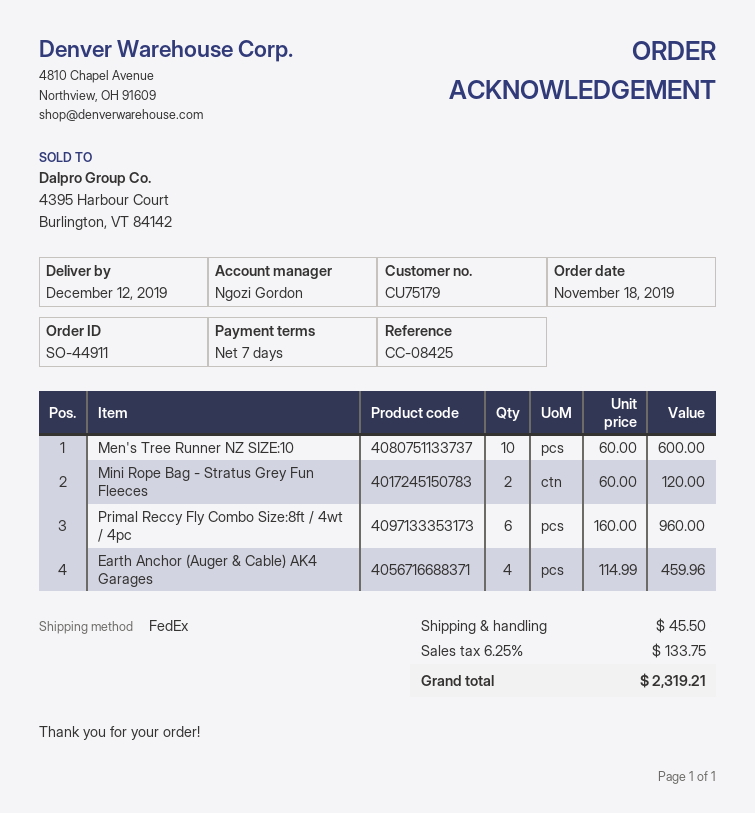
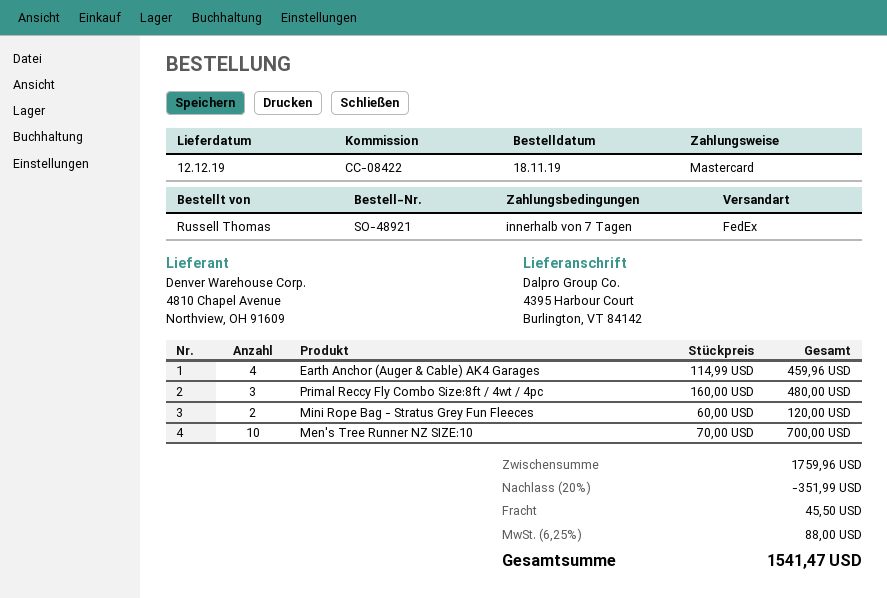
order number: SO-44911 -> SO-48921
reference: CC-08425 -> CC-08422
Men's Tree Runner NZ SIZE:10: 10 x 60.00 = 600.00 -> 10 x 70.00 = 700.00
Primal Reccy Fly Combo Size:8ft / 4wt / 4pc: 6 x 160.00 = 960.00 -> 3 x 160.00 = 480.00
discount: none -> 20% = 351.99
tax: 6.25% = 133.75 -> 6.25% = 88.00
total: 2319.21 -> 1541.47

